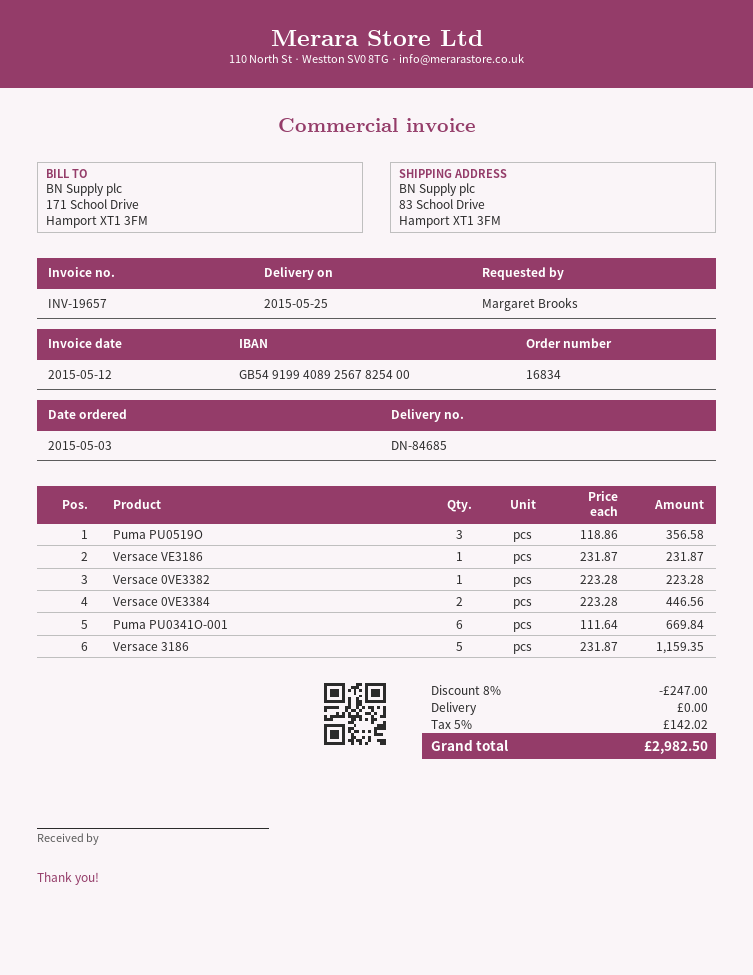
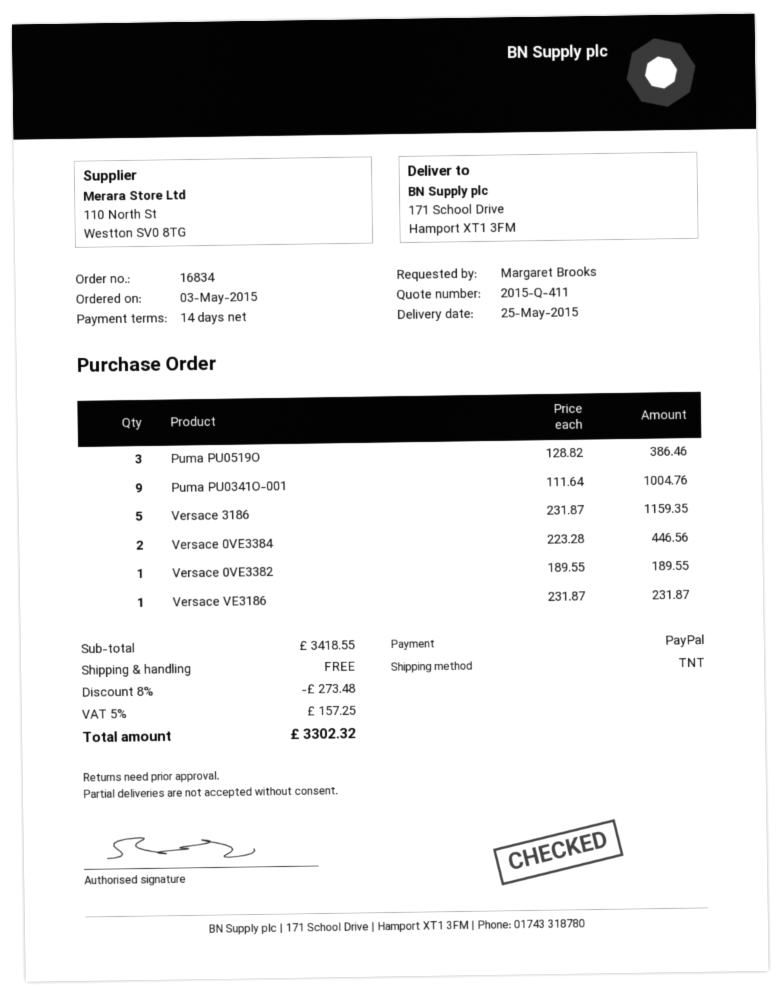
ship to: 83 School Drive, Hamport XT1 3FM -> 171 School Drive, Hamport XT1 3FM
Puma PU0519O: 3 x 118.86 = 356.58 -> 3 x 128.82 = 386.46
Versace 0VE3382: 1 x 223.28 = 223.28 -> 1 x 189.55 = 189.55
Puma PU0341O-001: 6 x 111.64 = 669.84 -> 9 x 111.64 = 1004.76
discount: 8% = 247.00 -> 8% = 273.48
tax: 5% = 142.02 -> 5% = 157.25
total: 2982.50 -> 3302.32

